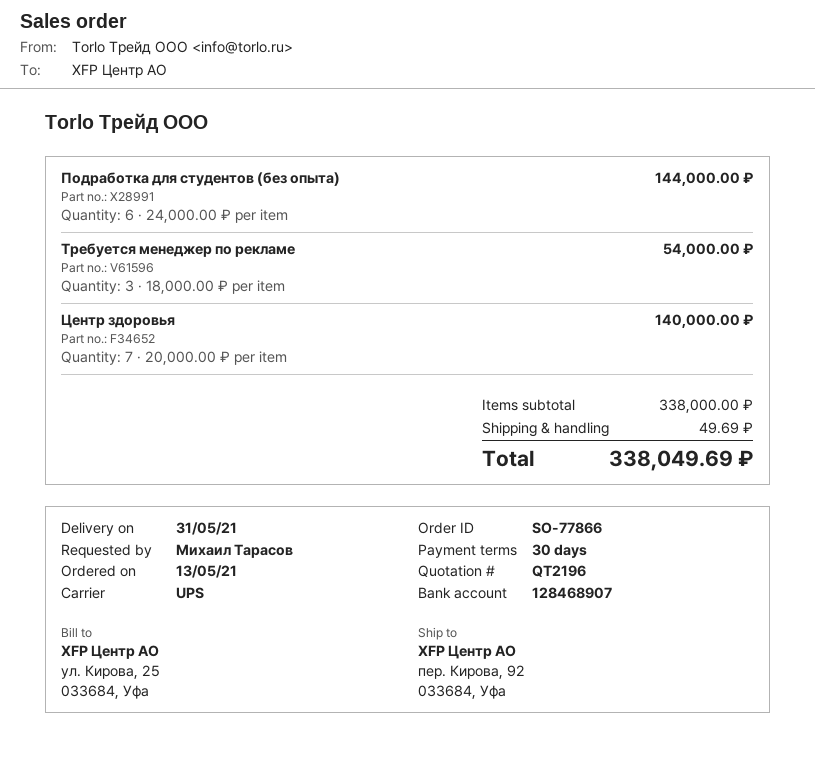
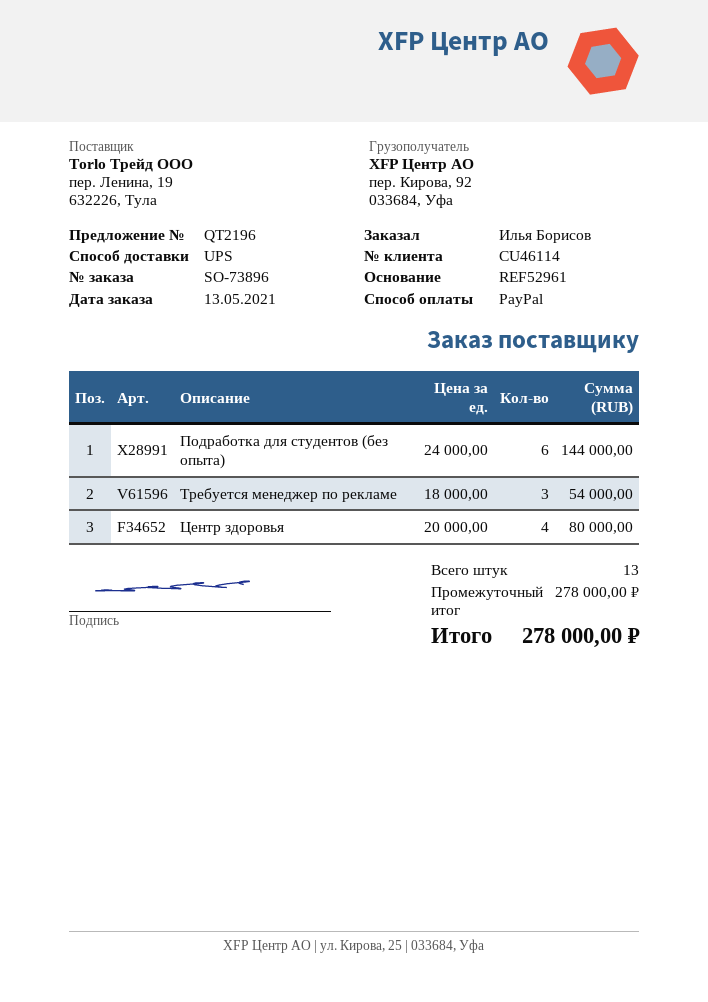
order number: SO-77866 -> SO-73896
ordered by: Михаил Тарасов -> Илья Борисов
Центр здоровья: 7 x 20000.00 = 140000.00 -> 4 x 20000.00 = 80000.00
subtotal: 338000.00 -> 278000.00
shipping: 49.69 -> none
total: 338049.69 -> 278000.00

